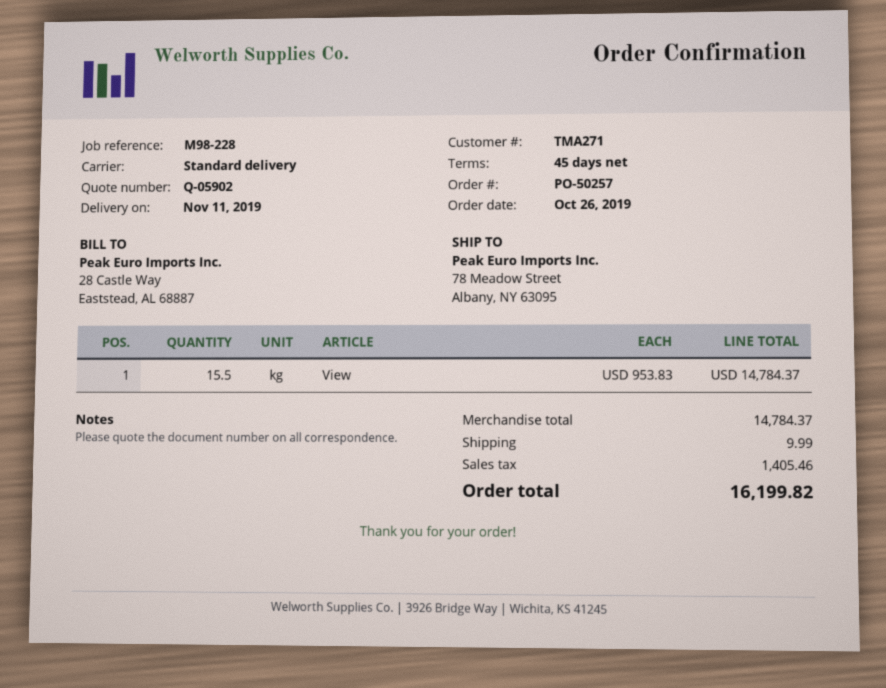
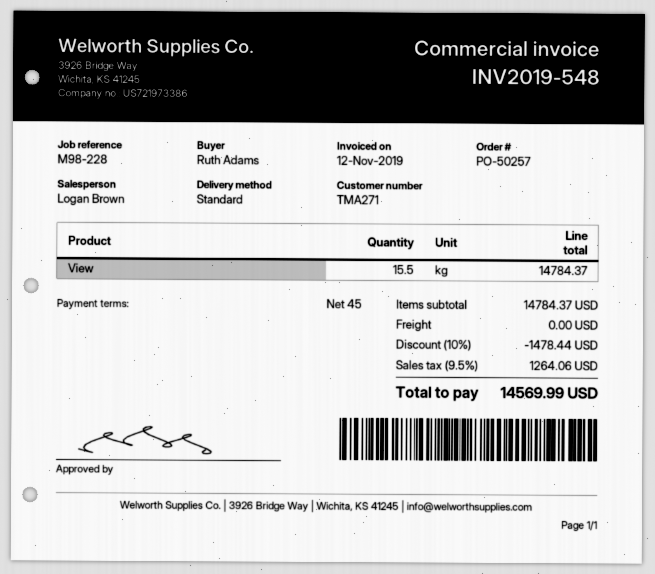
discount: none -> 10% = 1478.44
shipping: 9.99 -> 0.00
tax: 1405.46 -> 1264.06
total: 16199.82 -> 14569.99

